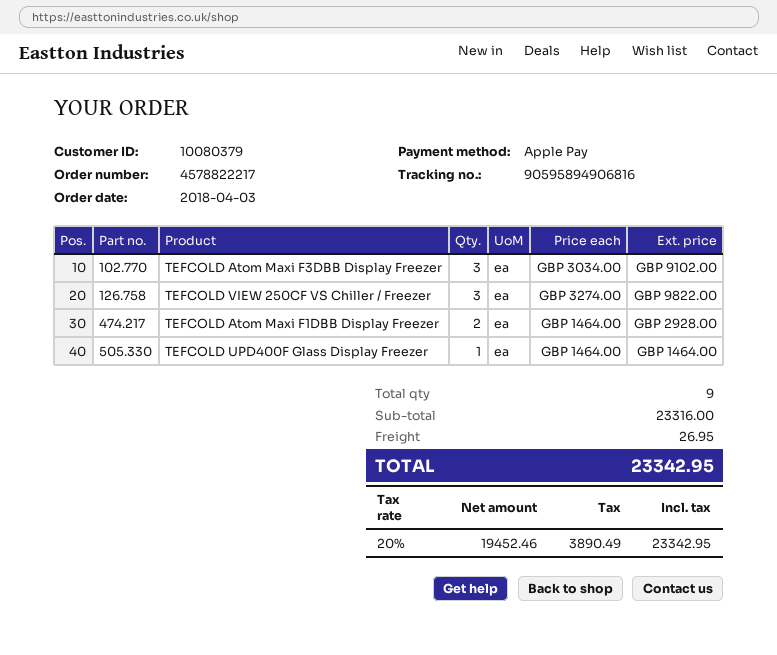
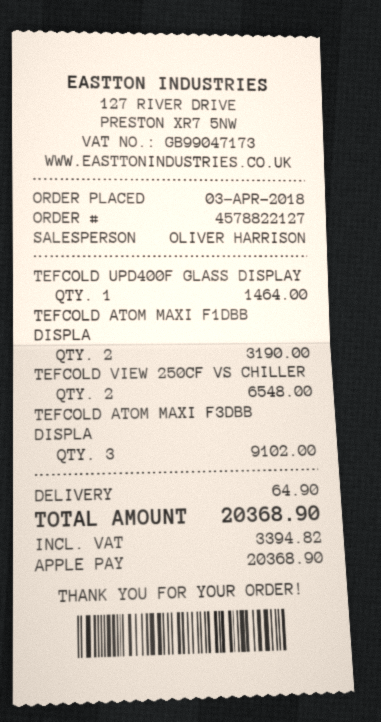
order number: 4578822217 -> 4578822127
TEFCOLD VIEW 250CF VS Chiller / Freezer: 3 for 9822.00 -> 2 for 6548.00
TEFCOLD Atom Maxi F1DBB Display Freezer: 2 for 2928.00 -> 2 for 3190.00
shipping: 26.95 -> 64.90
tax: 3890.49 -> 3394.82
total: 23342.95 -> 20368.90

